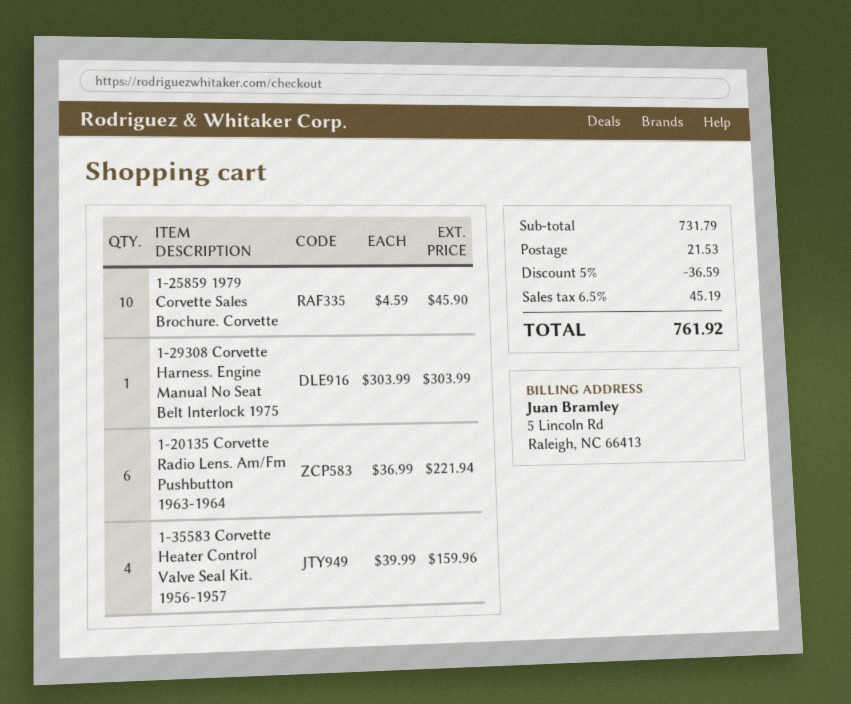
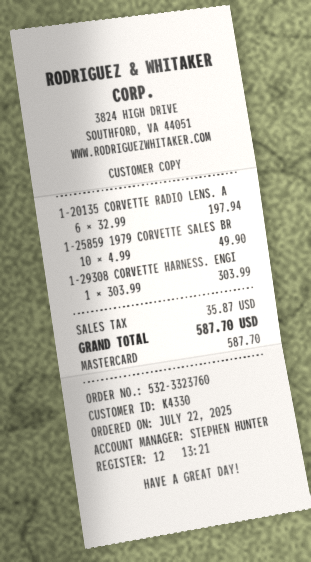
1-25859 1979 Corvette Sales Brochure. Corvette: 10 x 4.59 = 45.90 -> 10 x 4.99 = 49.90
1-20135 Corvette Radio Lens. Am/Fm Pushbutton 1963-1964: 6 x 36.99 = 221.94 -> 6 x 32.99 = 197.94
1-35583 Corvette Heater Control Valve Seal Kit. 1956-1957: 4 x 39.99 = 159.96 -> none
discount: 5% = 36.59 -> none
shipping: 21.53 -> none
tax: 45.19 -> 35.87
total: 761.92 -> 587.70

